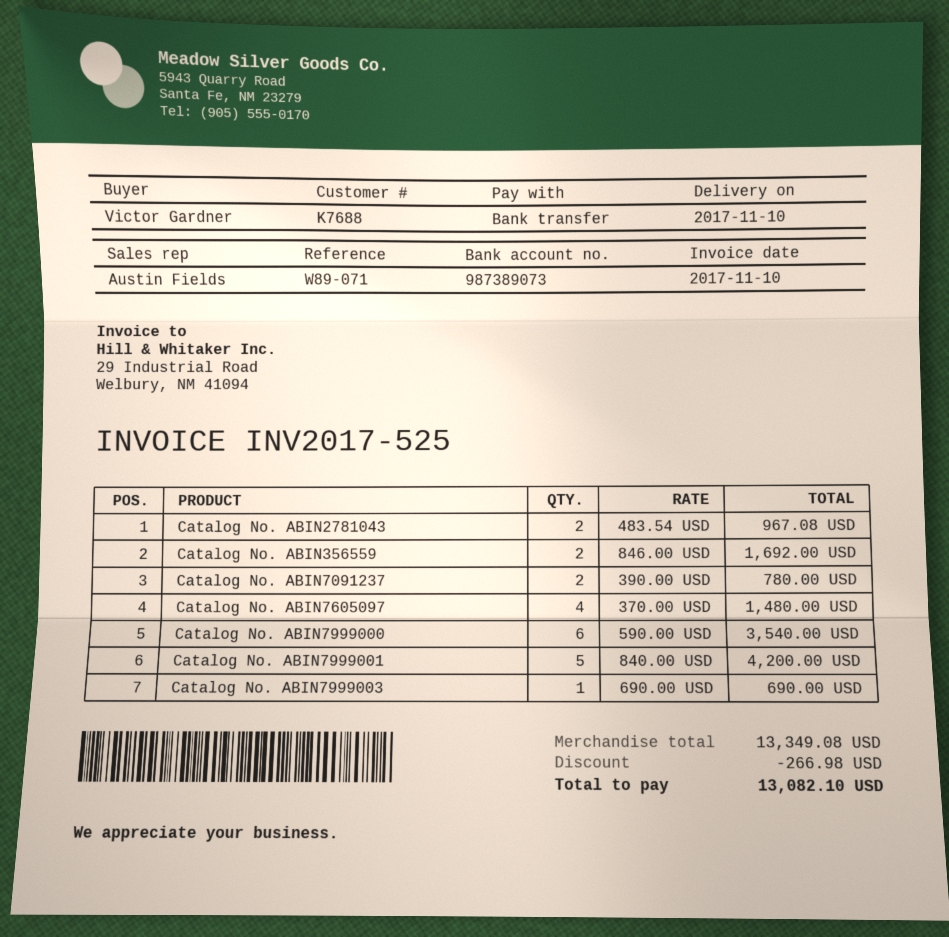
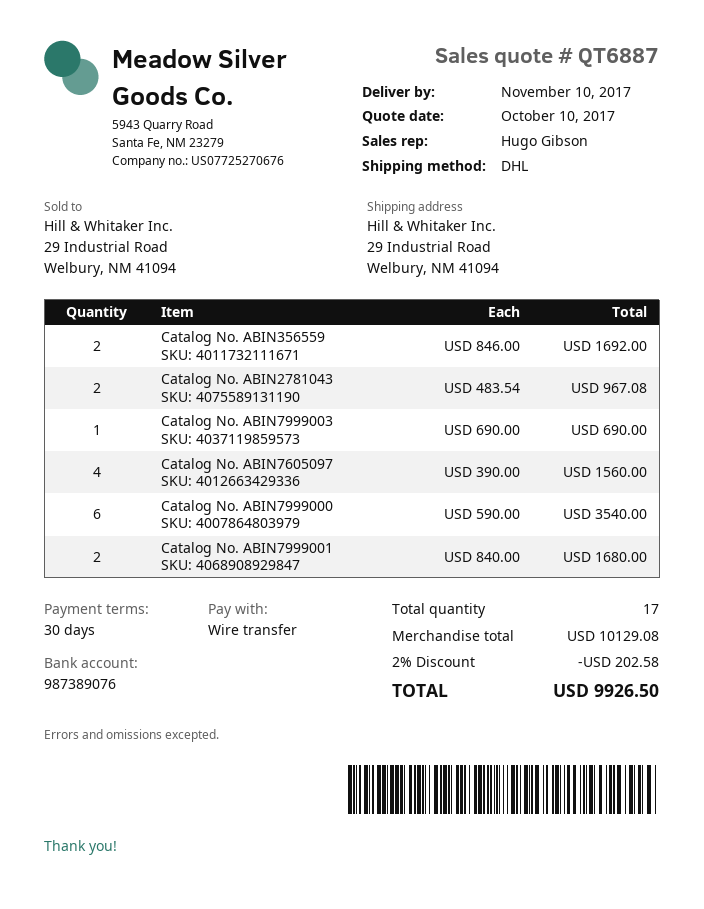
sales rep: Austin Fields -> Hugo Gibson
bank account: 987389073 -> 987389076
Catalog No. ABIN7091237: 2 x 390.00 = 780.00 -> none
Catalog No. ABIN7605097: 4 x 370.00 = 1480.00 -> 4 x 390.00 = 1560.00
Catalog No. ABIN7999001: 5 x 840.00 = 4200.00 -> 2 x 840.00 = 1680.00
subtotal: 13349.08 -> 10129.08
discount: 266.98 -> 202.58
total: 13082.10 -> 9926.50

